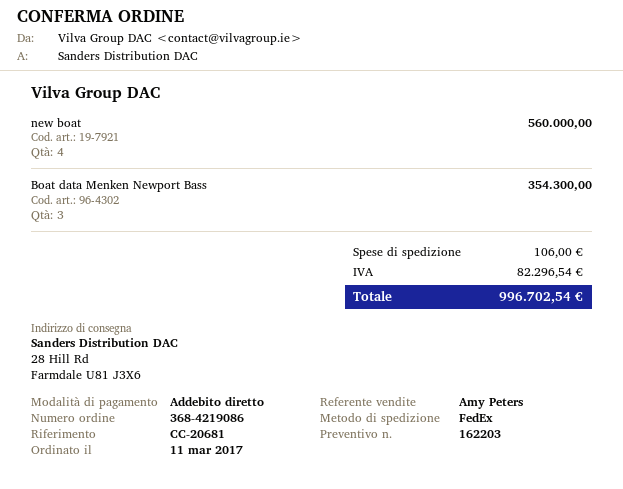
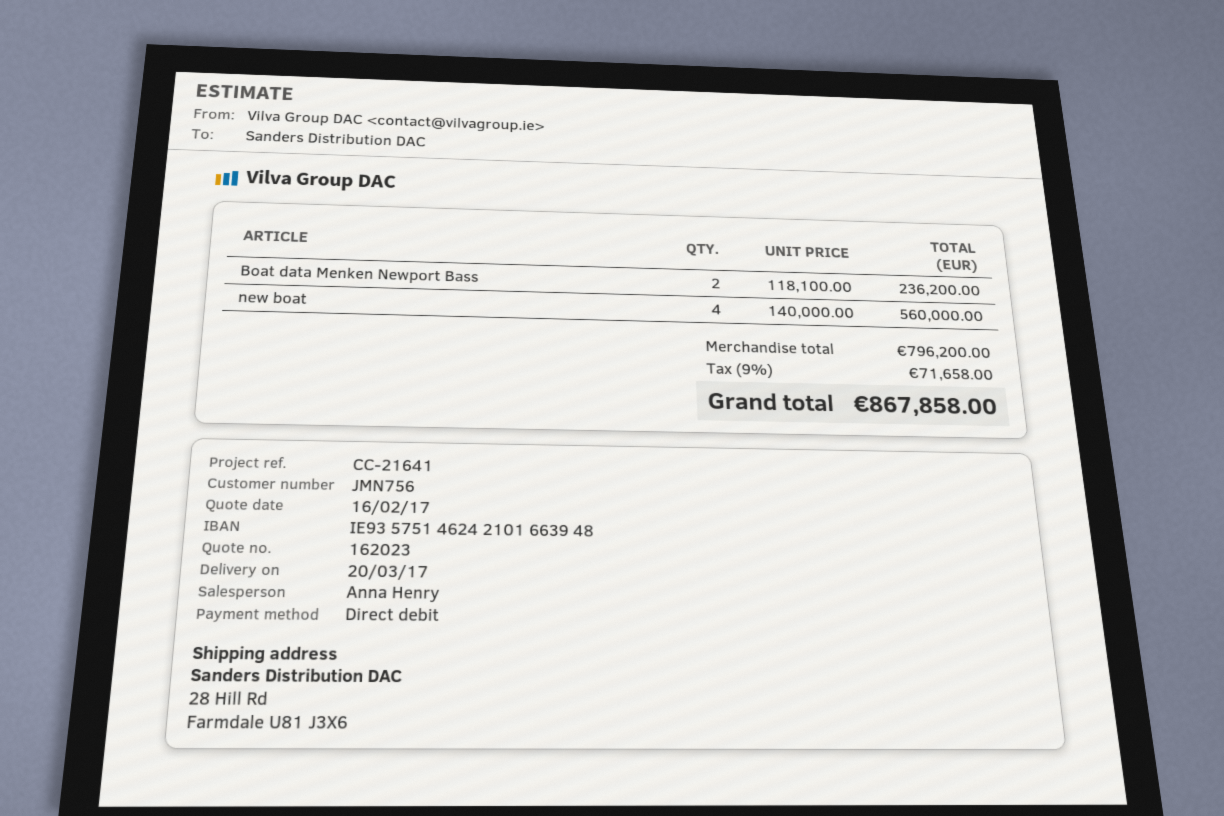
quote number: 162203 -> 162023
reference: CC-20681 -> CC-21641
sales rep: Amy Peters -> Anna Henry
Boat data Menken Newport Bass: 3 for 354300.00 -> 2 for 236200.00
shipping: 106.00 -> none
tax: 82296.54 -> 71658.00
total: 996702.54 -> 867858.00

